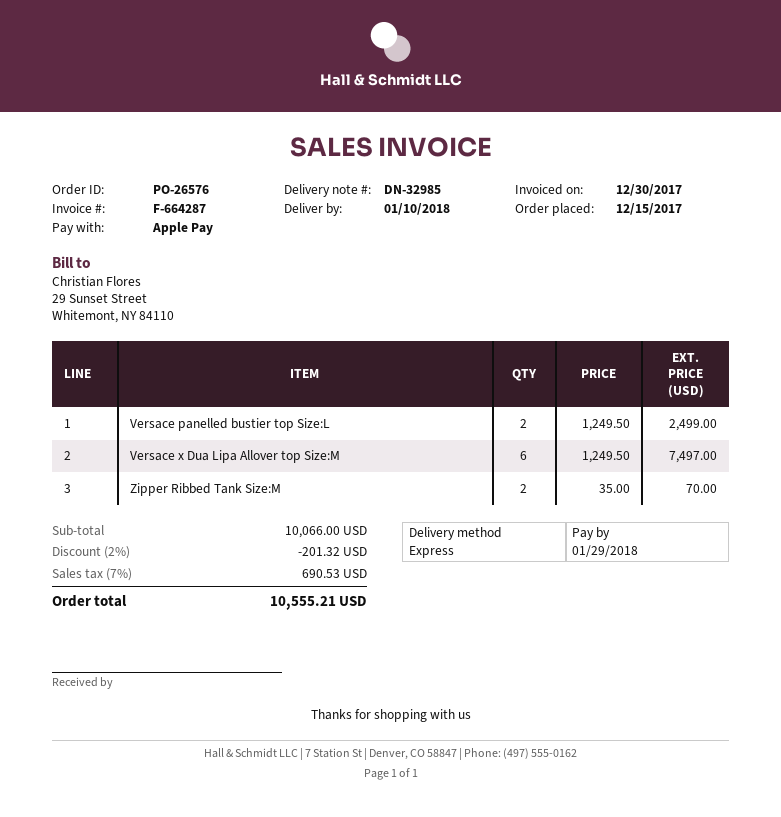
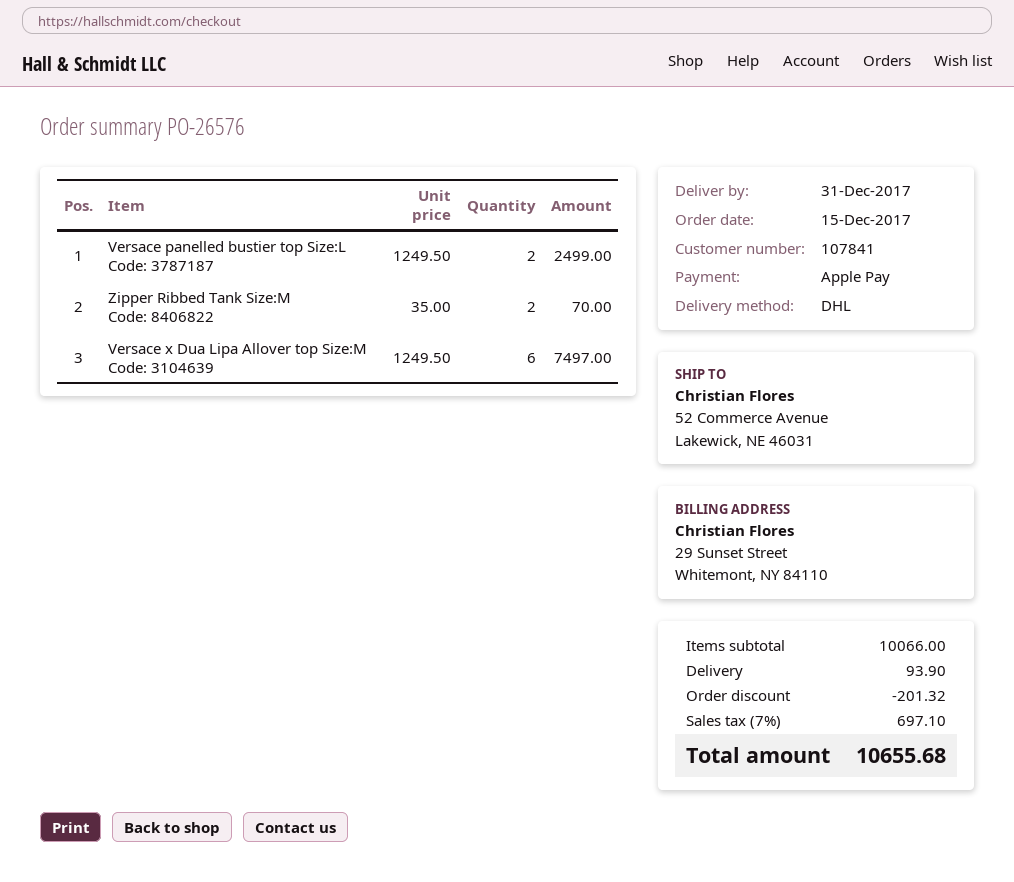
delivery date: 2018-01-10 -> 2017-12-31
shipping method: express -> DHL
shipping: none -> 93.90
tax: 7% = 690.53 -> 7% = 697.10
total: 10555.21 -> 10655.68

